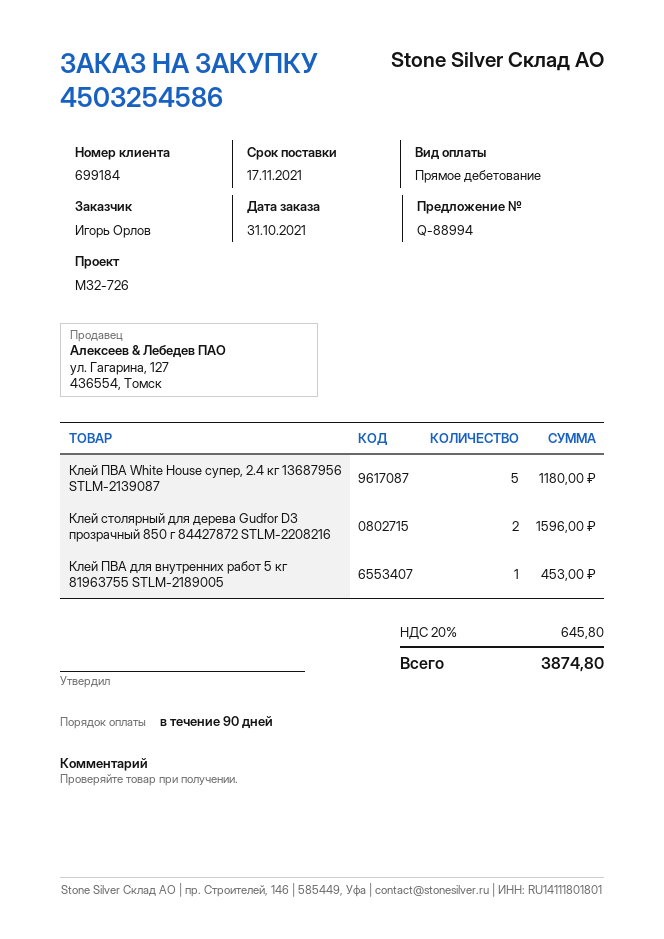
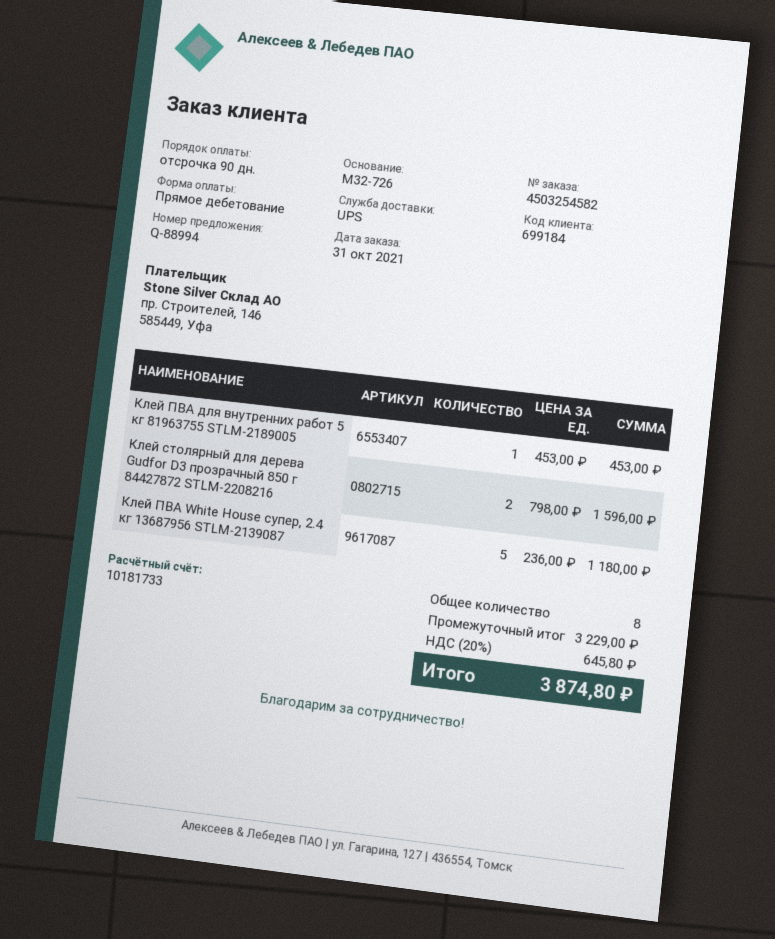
order number: 4503254586 -> 4503254582

